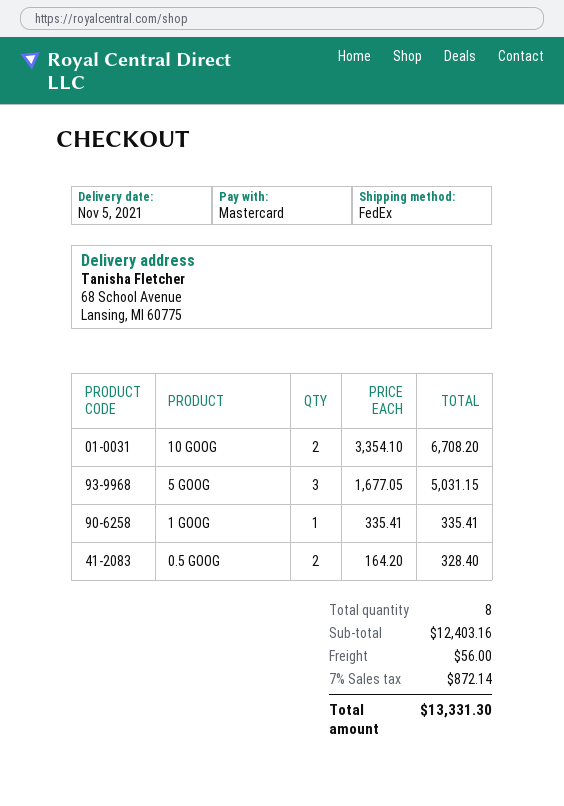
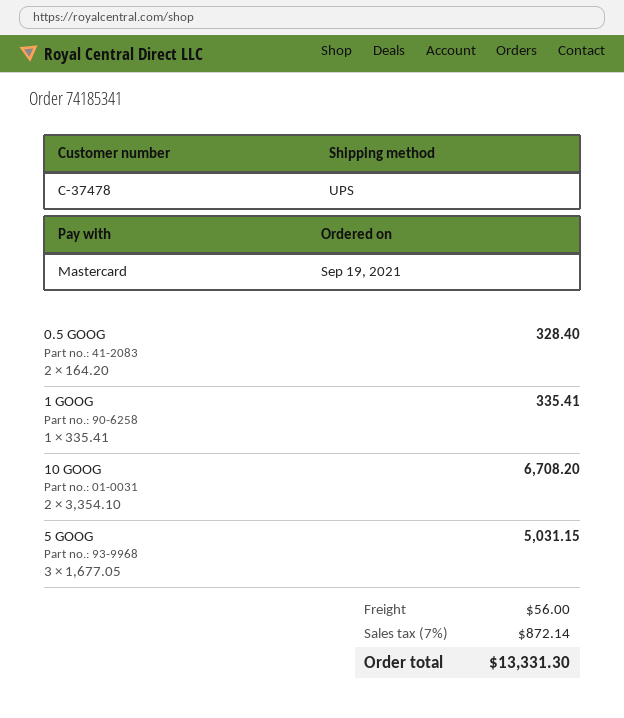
shipping method: FedEx -> UPS

